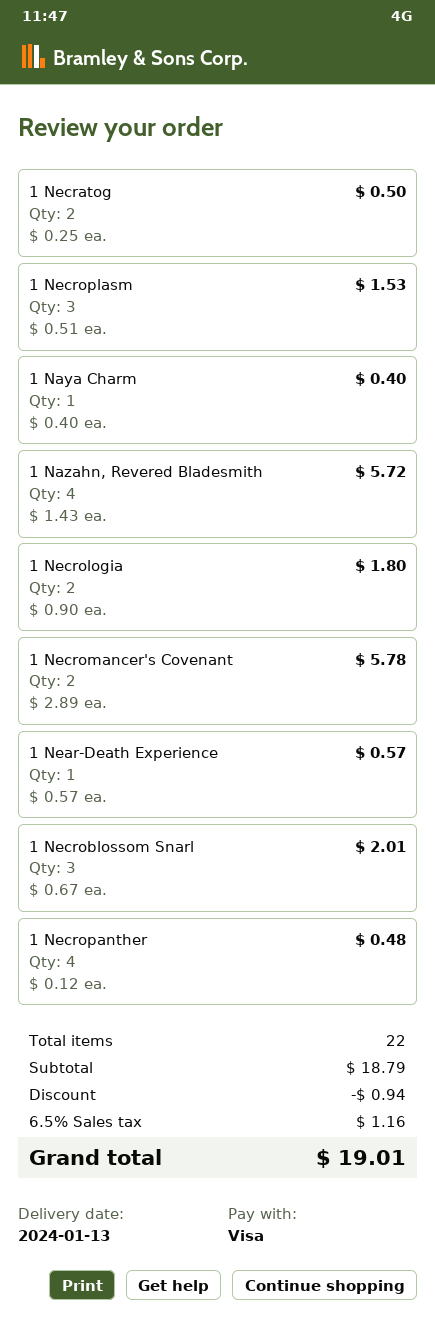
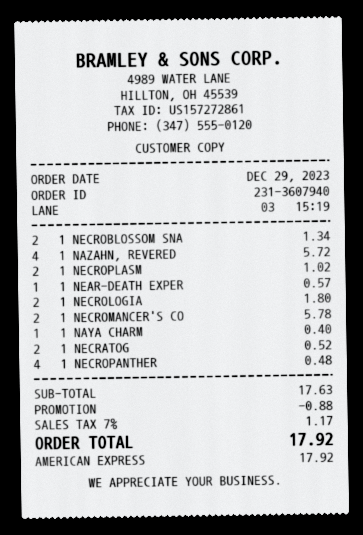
payment method: Visa -> American Express
1 Necratog: 2 for 0.50 -> 2 for 0.52
1 Necroplasm: 3 for 1.53 -> 2 for 1.02
1 Necroblossom Snarl: 3 for 2.01 -> 2 for 1.34
subtotal: 18.79 -> 17.63
discount: 0.94 -> 0.88
tax: 6.5% = 1.16 -> 7% = 1.17
total: 19.01 -> 17.92

